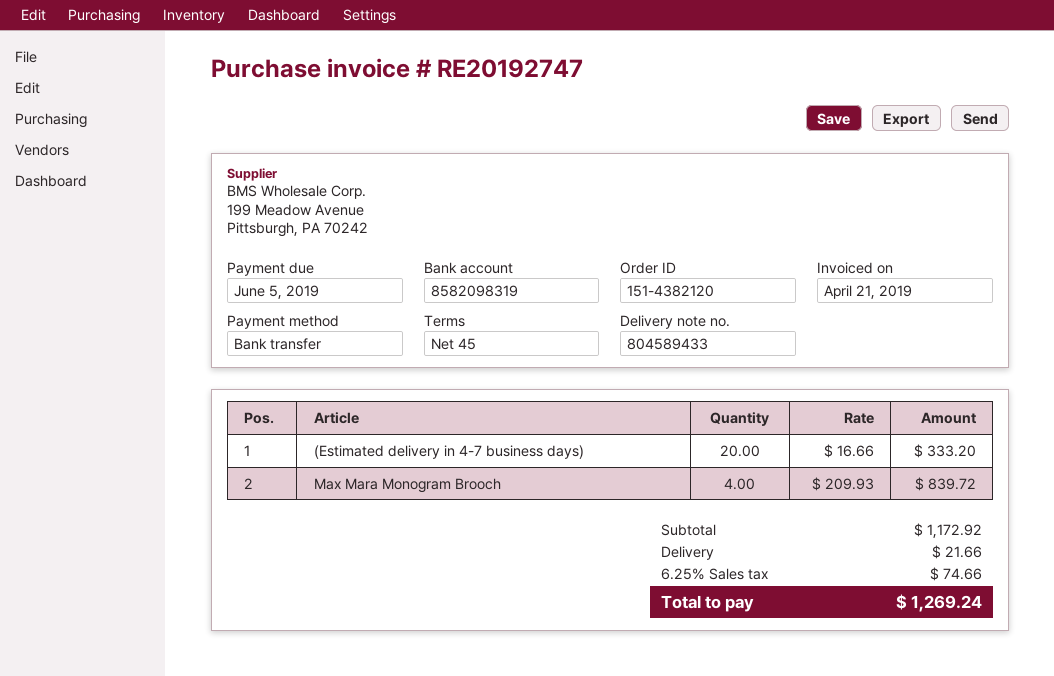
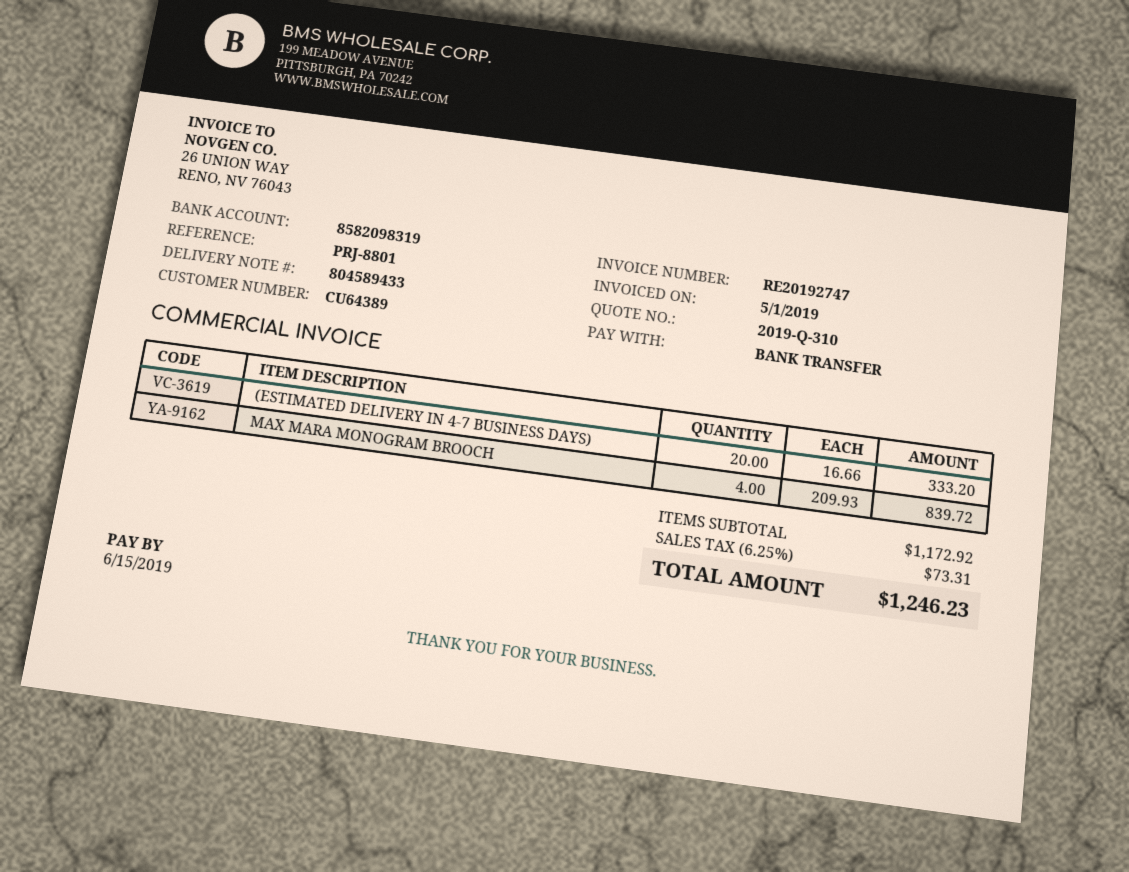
invoice date: 2019-04-21 -> 2019-05-01
due date: 2019-06-05 -> 2019-06-15
shipping: 21.66 -> none
tax: 6.25% = 74.66 -> 6.25% = 73.31
total: 1269.24 -> 1246.23

